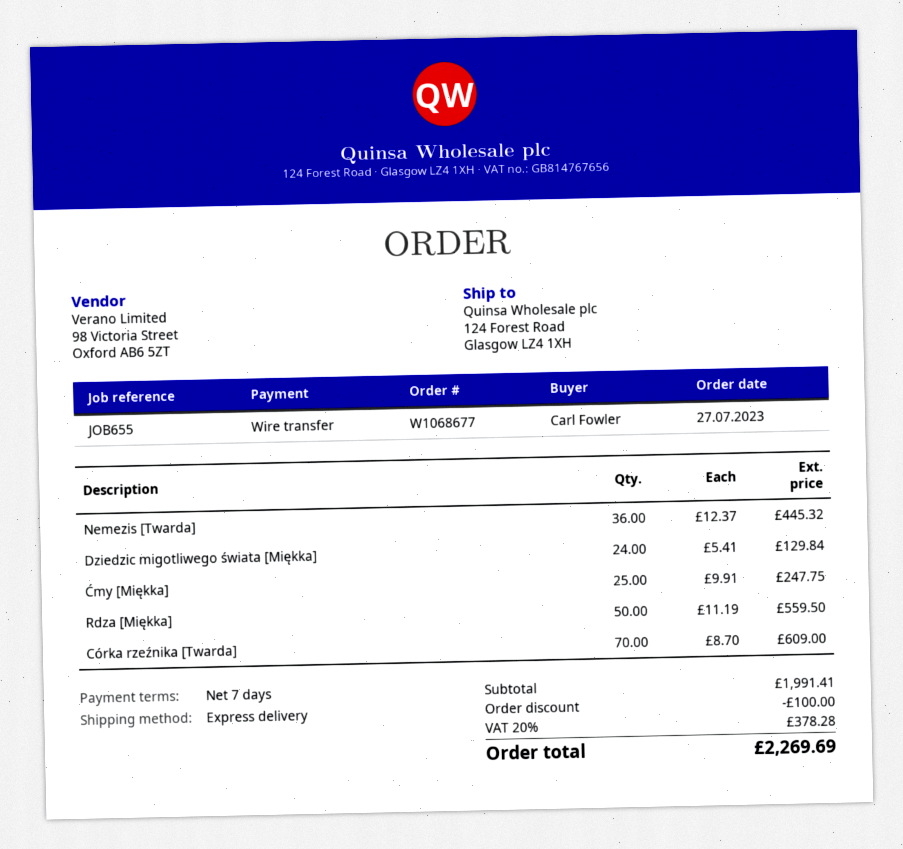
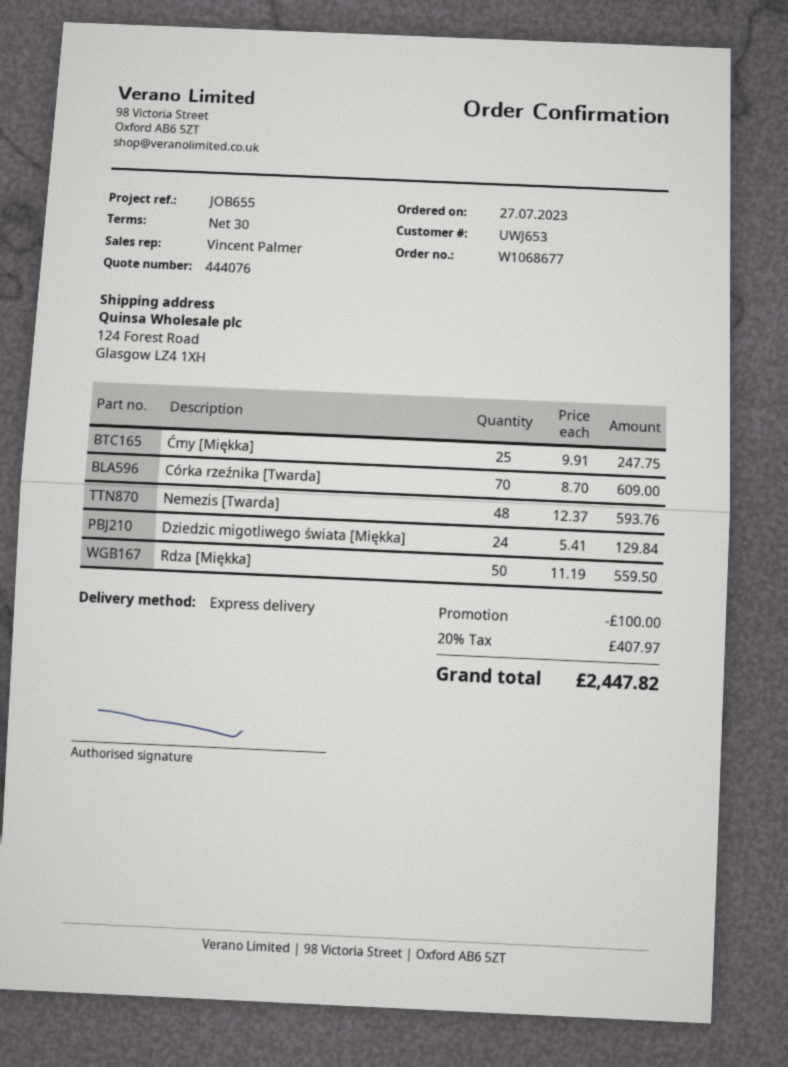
payment terms: 7 days -> 30 days
Nemezis [Twarda]: 36 x 12.37 = 445.32 -> 48 x 12.37 = 593.76
tax: 20% = 378.28 -> 20% = 407.97
total: 2269.69 -> 2447.82

